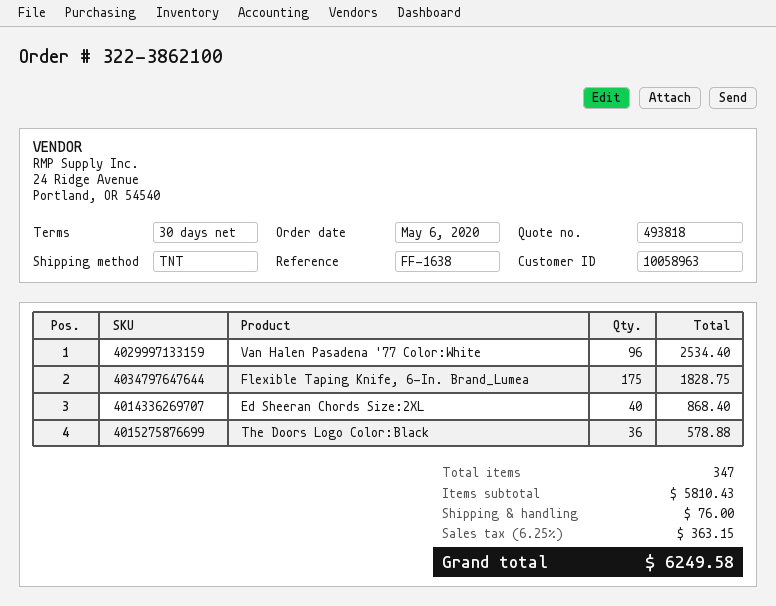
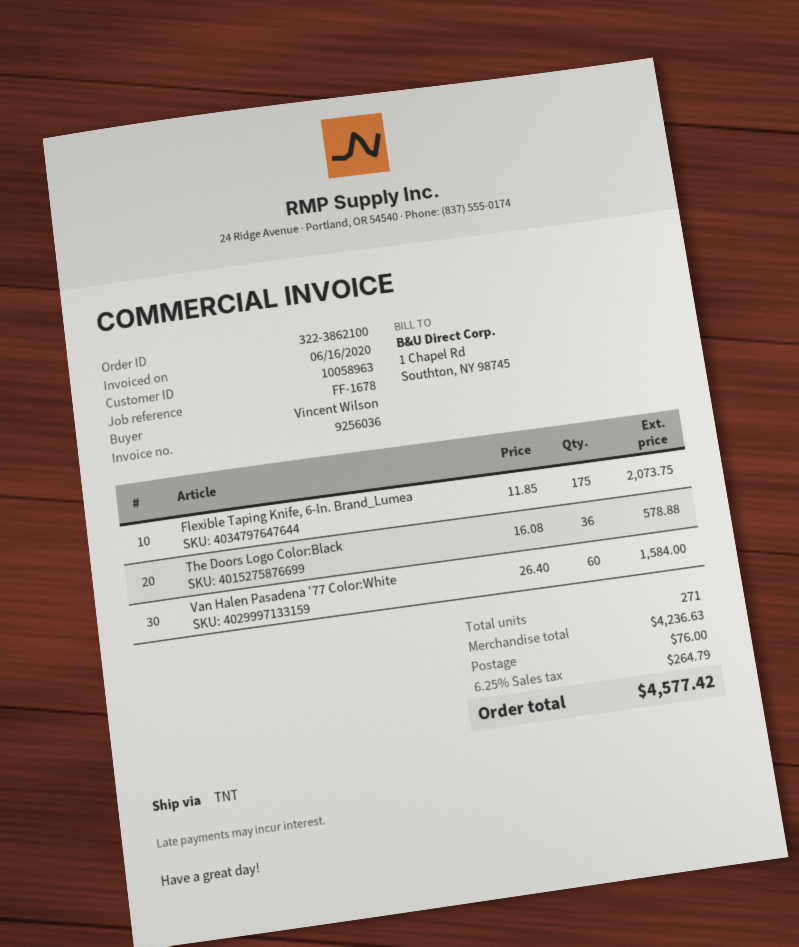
reference: FF-1638 -> FF-1678
Van Halen Pasadena '77 Color:White: 96 for 2534.40 -> 60 for 1584.00
Flexible Taping Knife, 6-In. Brand_Lumea: 175 for 1828.75 -> 175 for 2073.75
Ed Sheeran Chords Size:2XL: 40 for 868.40 -> none
total quantity: 347 -> 271
subtotal: 5810.43 -> 4236.63
tax: 6.25% = 363.15 -> 6.25% = 264.79
total: 6249.58 -> 4577.42

